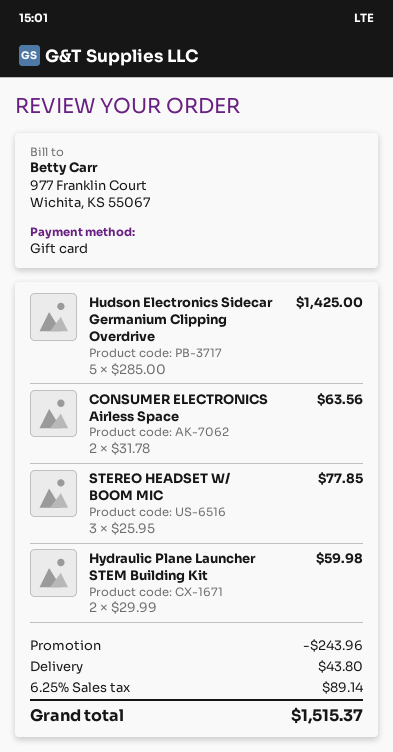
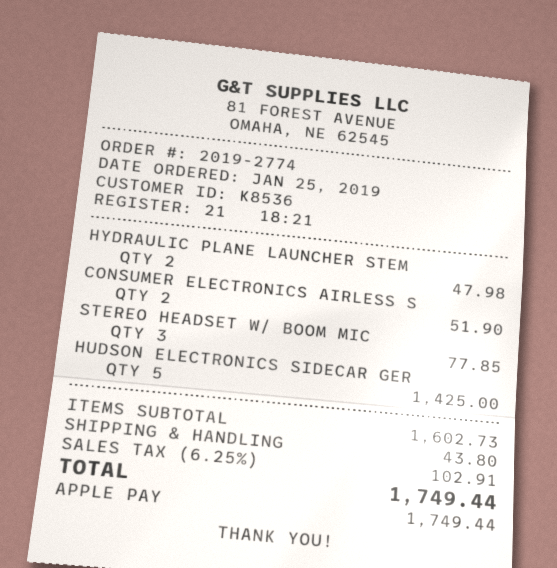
payment method: gift card -> Apple Pay
CONSUMER ELECTRONICS Airless Space: 2 for 63.56 -> 2 for 51.90
Hydraulic Plane Launcher STEM Building Kit: 2 for 59.98 -> 2 for 47.98
discount: 243.96 -> none
tax: 6.25% = 89.14 -> 6.25% = 102.91
total: 1515.37 -> 1749.44

